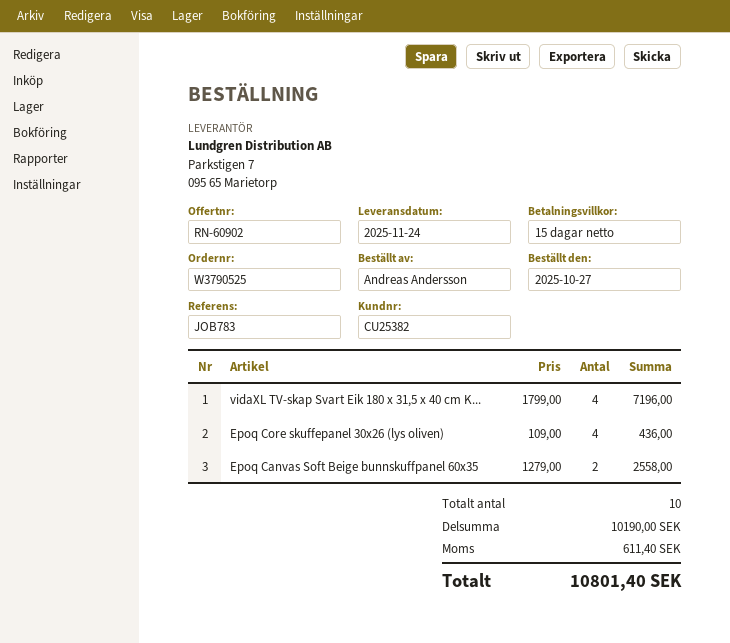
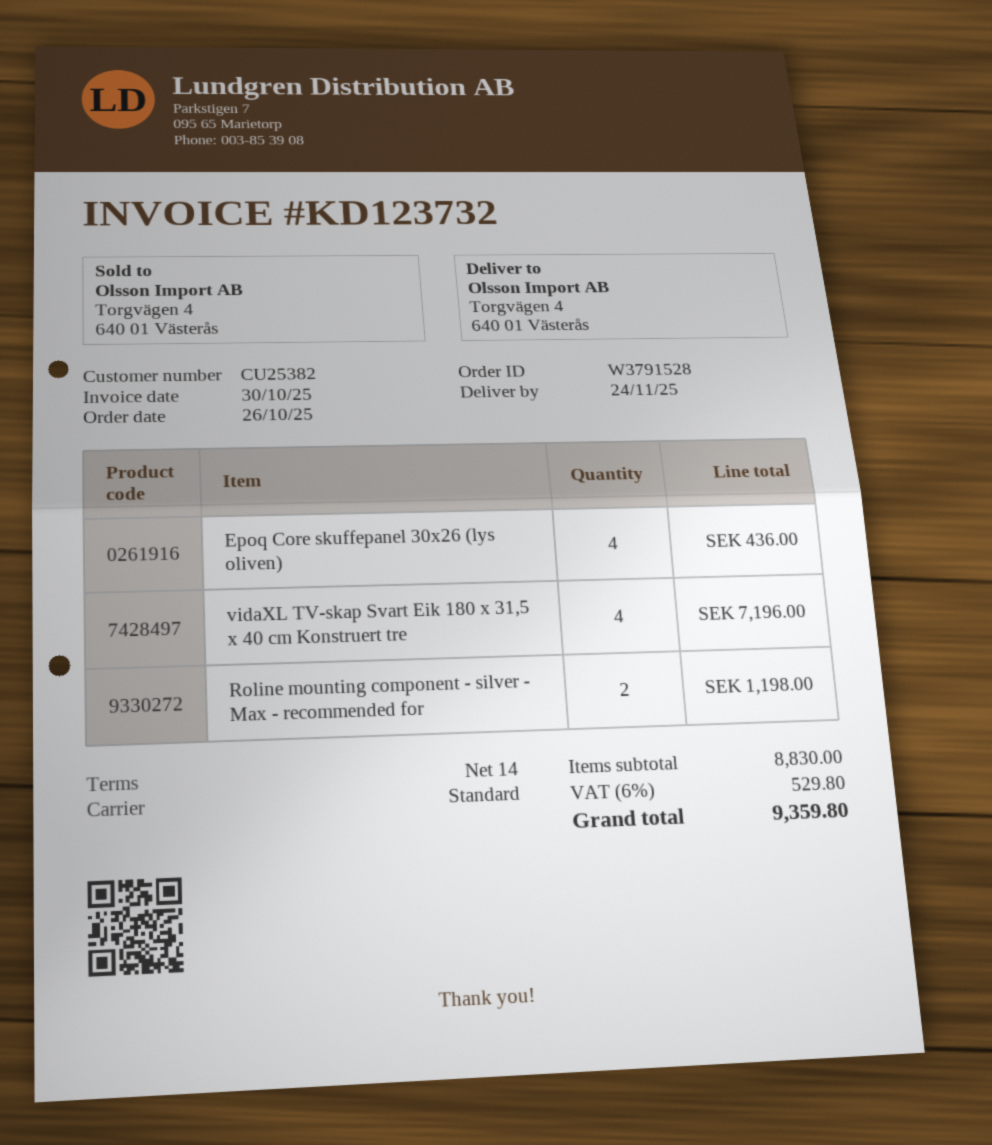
order number: W3790525 -> W3791528
order date: 2025-10-27 -> 2025-10-26
payment terms: 15 days -> 14 days
Epoq Canvas Soft Beige bunnskuffpanel 60x35: 2 for 2558.00 -> none
Roline mounting component - silver - Max - recommended for: none -> 2 for 1198.00
subtotal: 10190.00 -> 8830.00
tax: 611.40 -> 529.80
total: 10801.40 -> 9359.80

